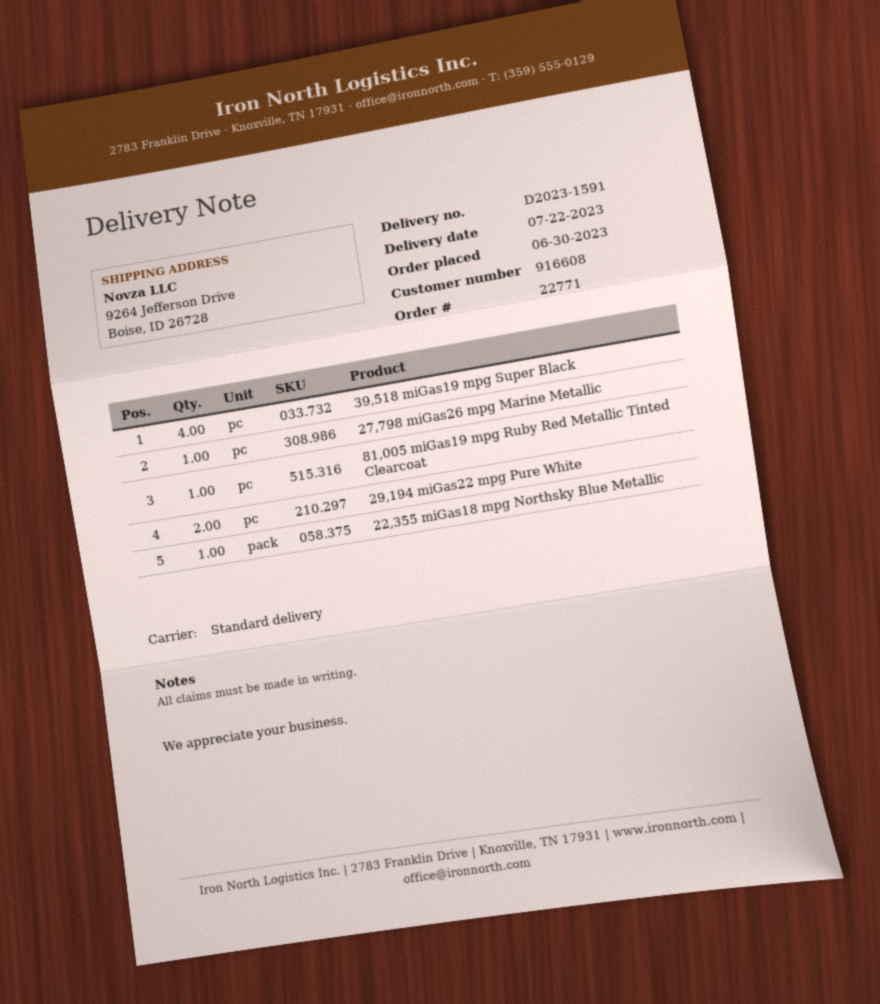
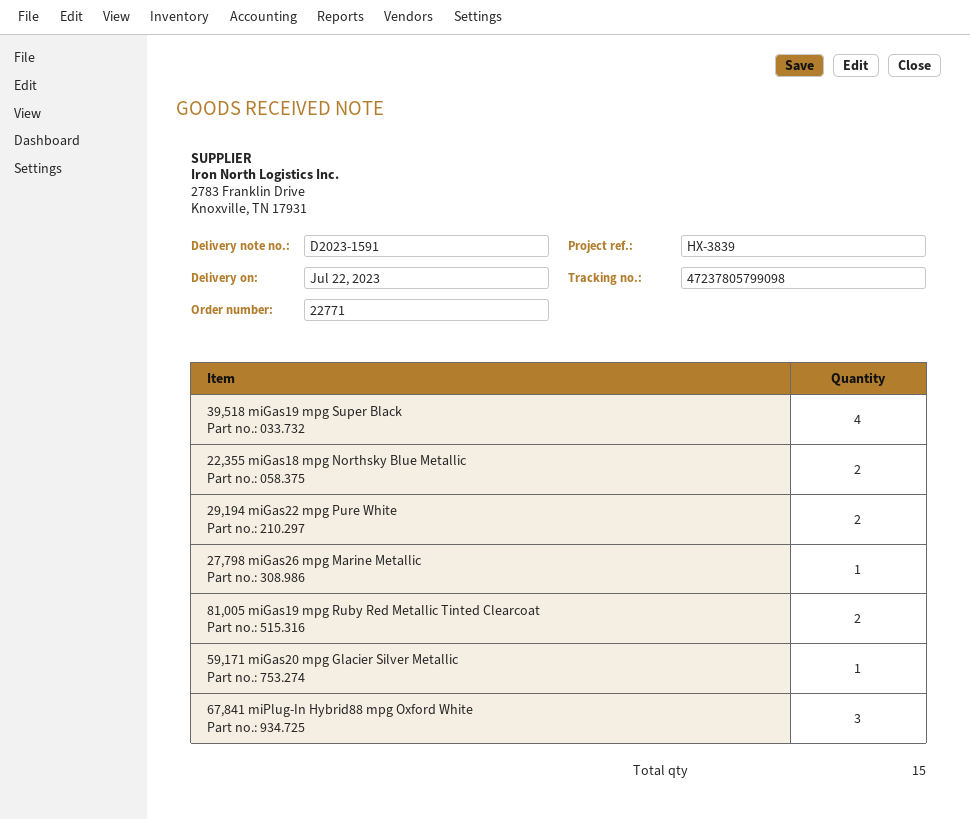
81,005 miGas19 mpg Ruby Red Metallic Tinted Clearcoat: 1 -> 2
22,355 miGas18 mpg Northsky Blue Metallic: 1 -> 2
59,171 miGas20 mpg Glacier Silver Metallic: none -> 1
67,841 miPlug-In Hybrid88 mpg Oxford White: none -> 3

